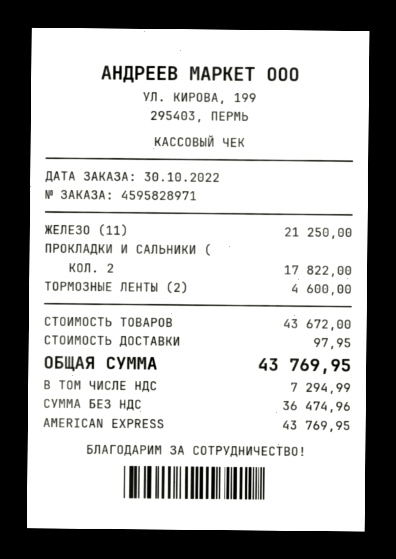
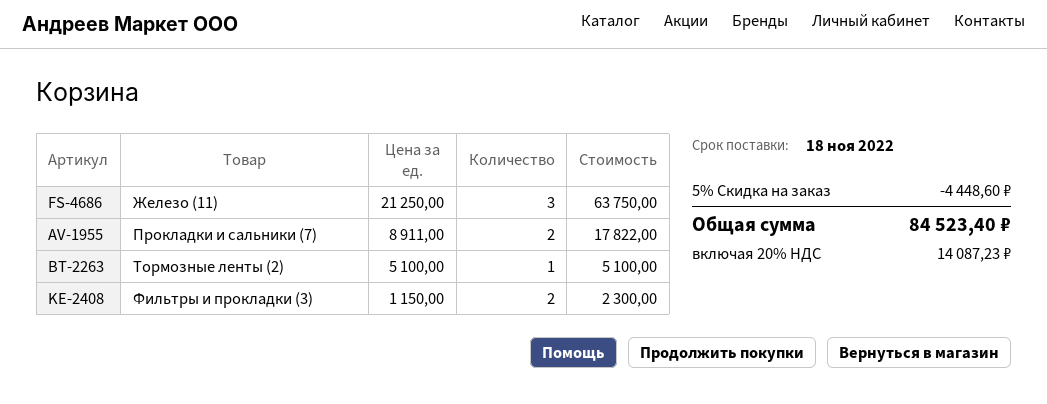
ЖЕЛЕЗО (11): 1 for 21250.00 -> 3 for 63750.00
ТОРМОЗНЫЕ ЛЕНТЫ (2): 1 for 4600.00 -> 1 for 5100.00
Фильтры и прокладки (3): none -> 2 for 2300.00
discount: none -> 5% = 4448.60
shipping: 97.95 -> none
tax: 7294.99 -> 14087.23
total: 43769.95 -> 84523.40

